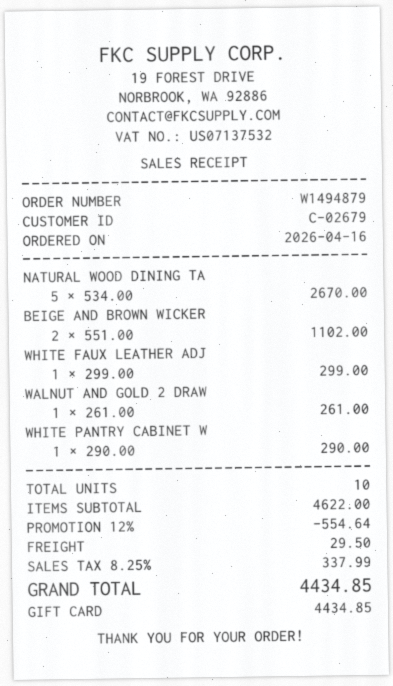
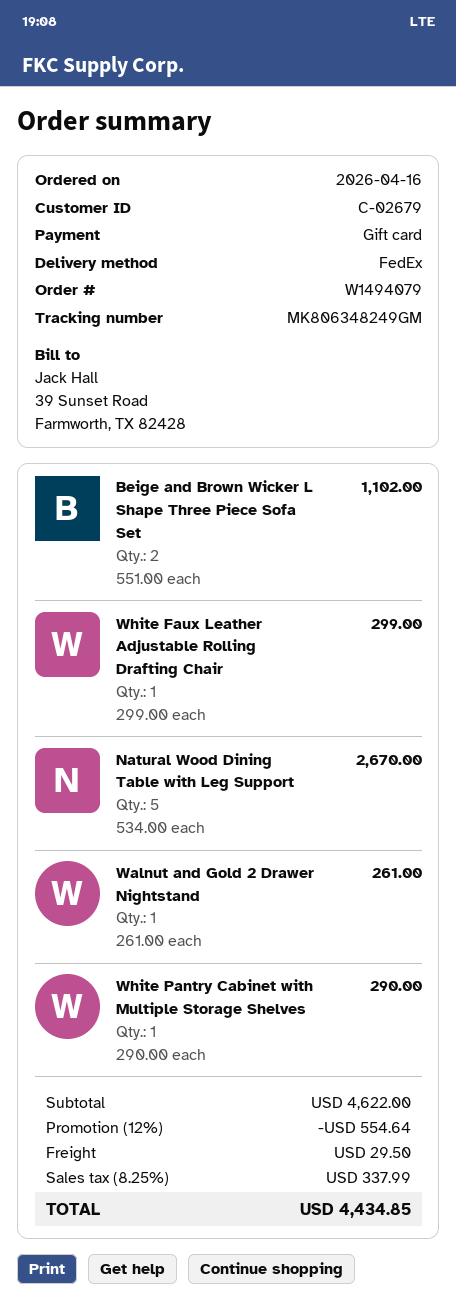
order number: W1494879 -> W1494079

